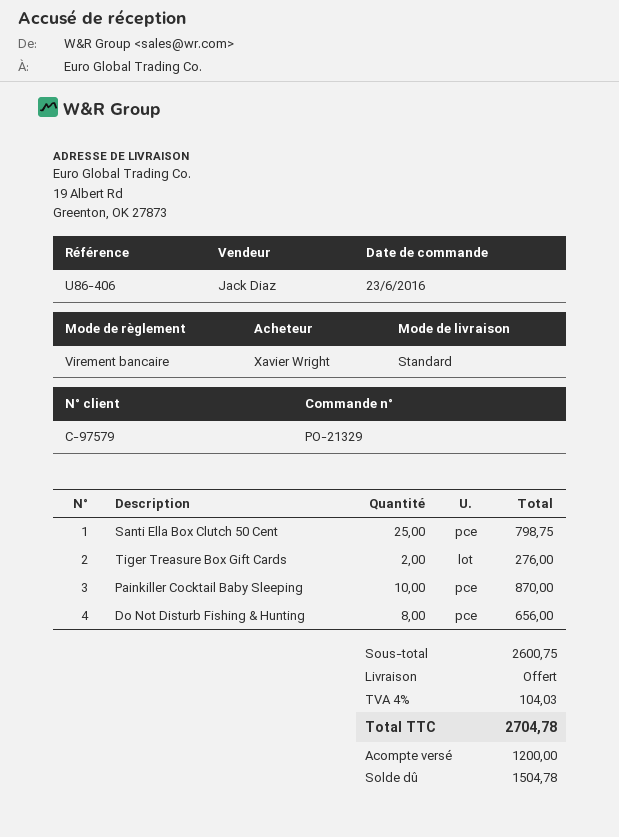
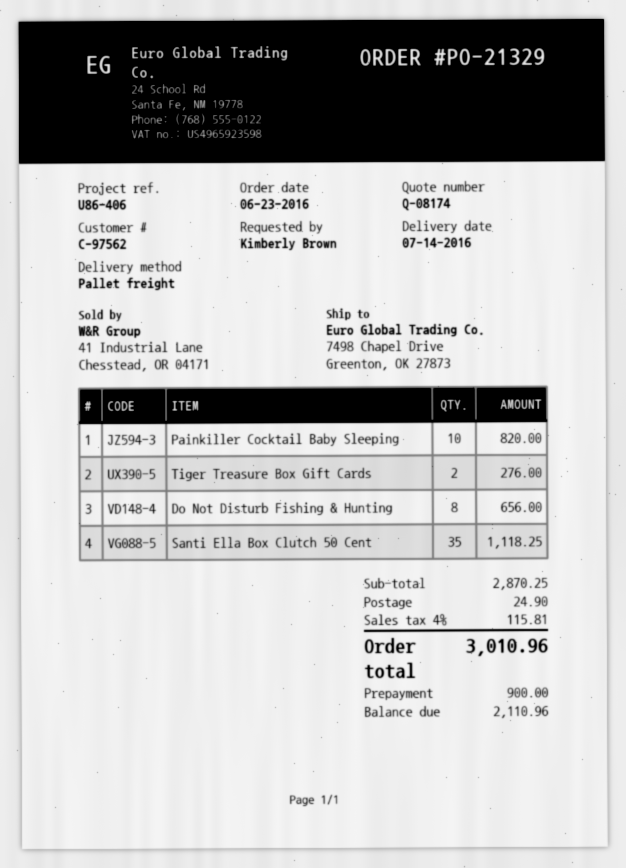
customer number: C-97579 -> C-97562
ordered by: Xavier Wright -> Kimberly Brown
shipping method: standard -> pallet freight
ship to: 19 Albert Rd, Greenton, OK 27873 -> 7498 Chapel Drive, Greenton, OK 27873
Santi Ella Box Clutch 50 Cent: 25 for 798.75 -> 35 for 1118.25
Painkiller Cocktail Baby Sleeping: 10 for 870.00 -> 10 for 820.00
subtotal: 2600.75 -> 2870.25
shipping: 0.00 -> 24.90
tax: 4% = 104.03 -> 4% = 115.81
total: 2704.78 -> 3010.96
deposit: 1200.00 -> 900.00
balance: 1504.78 -> 2110.96

